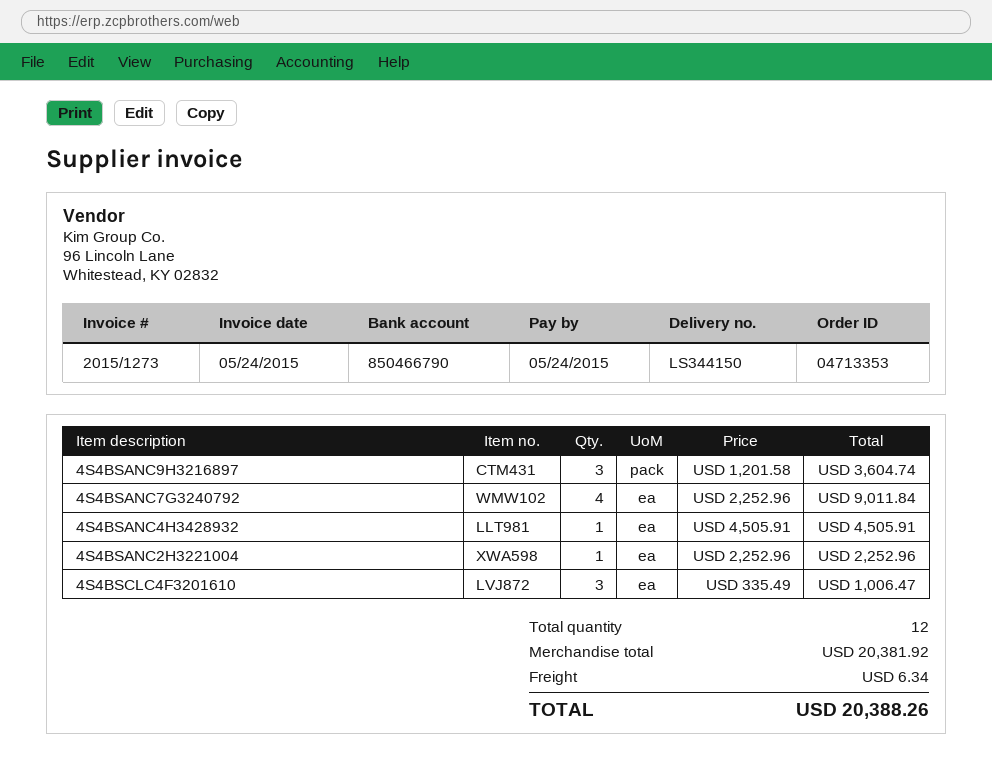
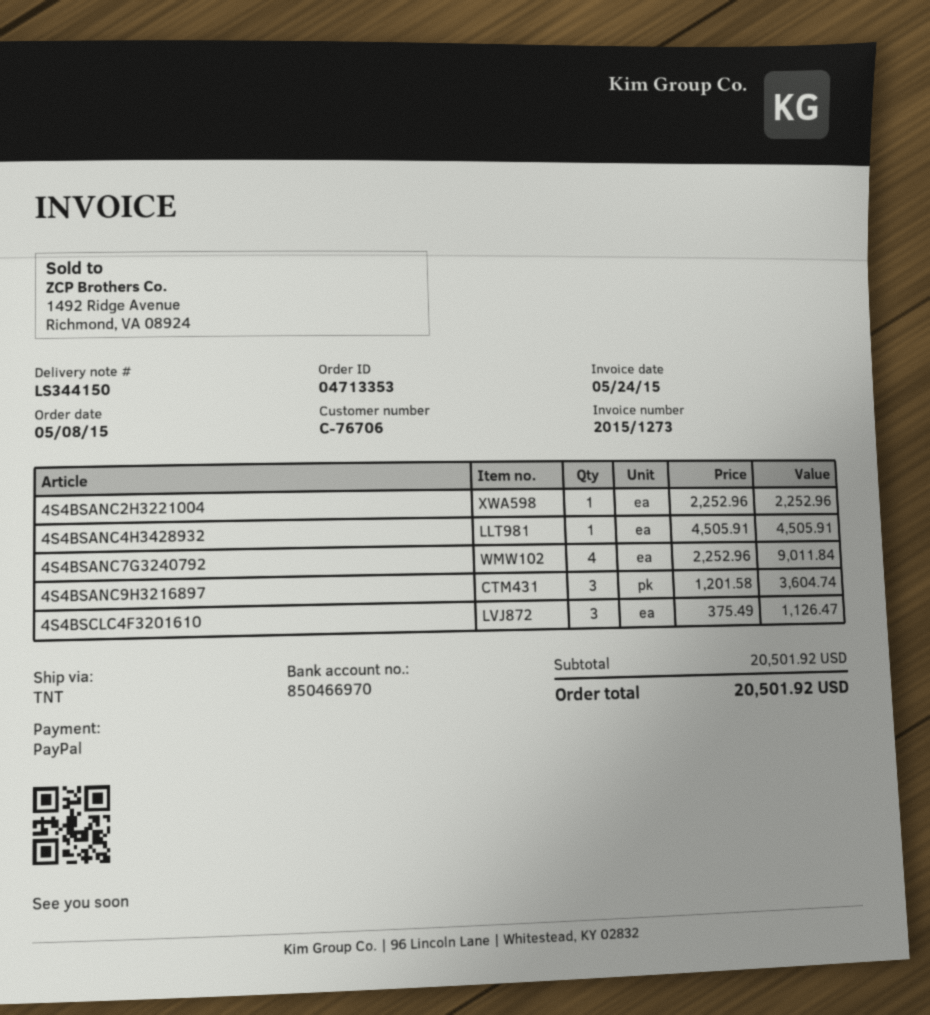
bank account: 850466790 -> 850466970
4S4BSCLC4F3201610: 3 x 335.49 = 1006.47 -> 3 x 375.49 = 1126.47
subtotal: 20381.92 -> 20501.92
shipping: 6.34 -> none
total: 20388.26 -> 20501.92

